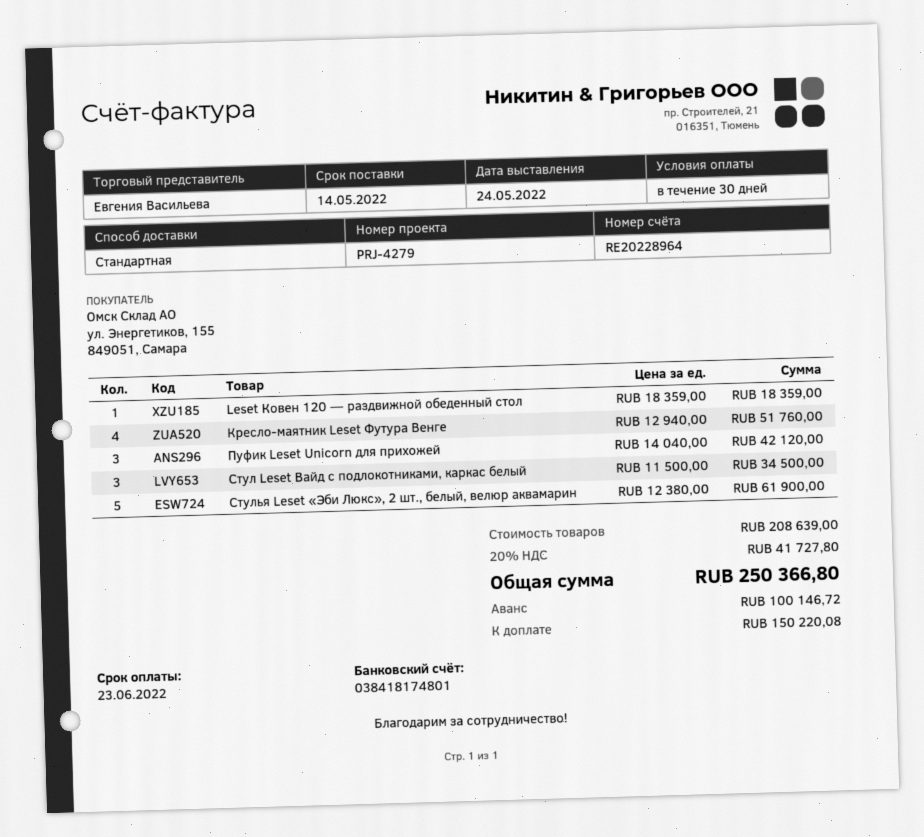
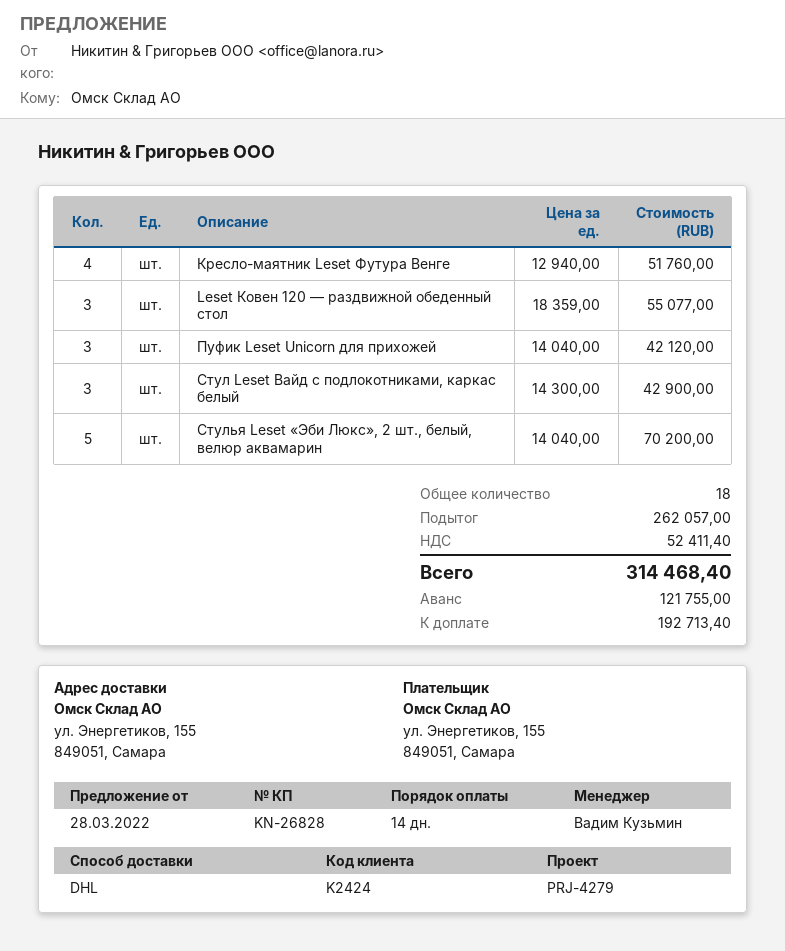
payment terms: 30 days -> 14 days
sales rep: Евгения Васильева -> Вадим Кузьмин
shipping method: standard -> DHL
Leset Ковен 120 — раздвижной обеденный стол: 1 x 18359.00 = 18359.00 -> 3 x 18359.00 = 55077.00
Стул Leset Вайд с подлокотниками, каркас белый: 3 x 11500.00 = 34500.00 -> 3 x 14300.00 = 42900.00
Стулья Leset «Эби Люкс», 2 шт., белый, велюр аквамарин: 5 x 12380.00 = 61900.00 -> 5 x 14040.00 = 70200.00
subtotal: 208639.00 -> 262057.00
tax: 41727.80 -> 52411.40
total: 250366.80 -> 314468.40
deposit: 100146.72 -> 121755.00
balance: 150220.08 -> 192713.40

